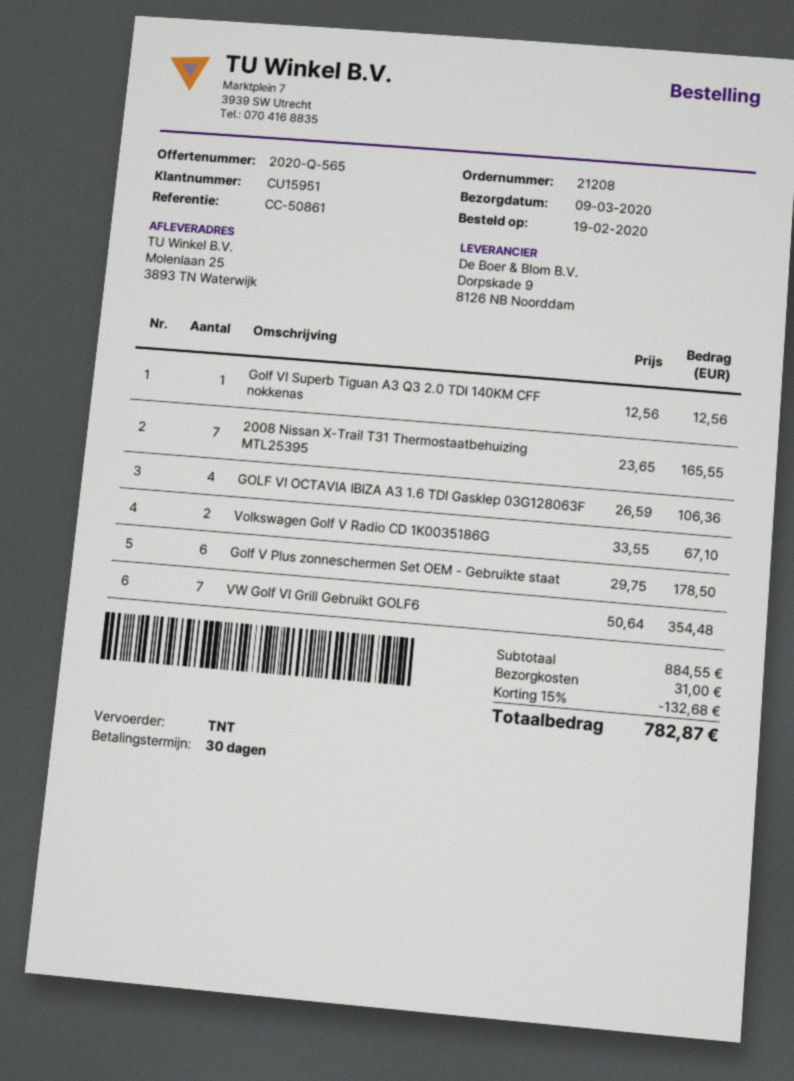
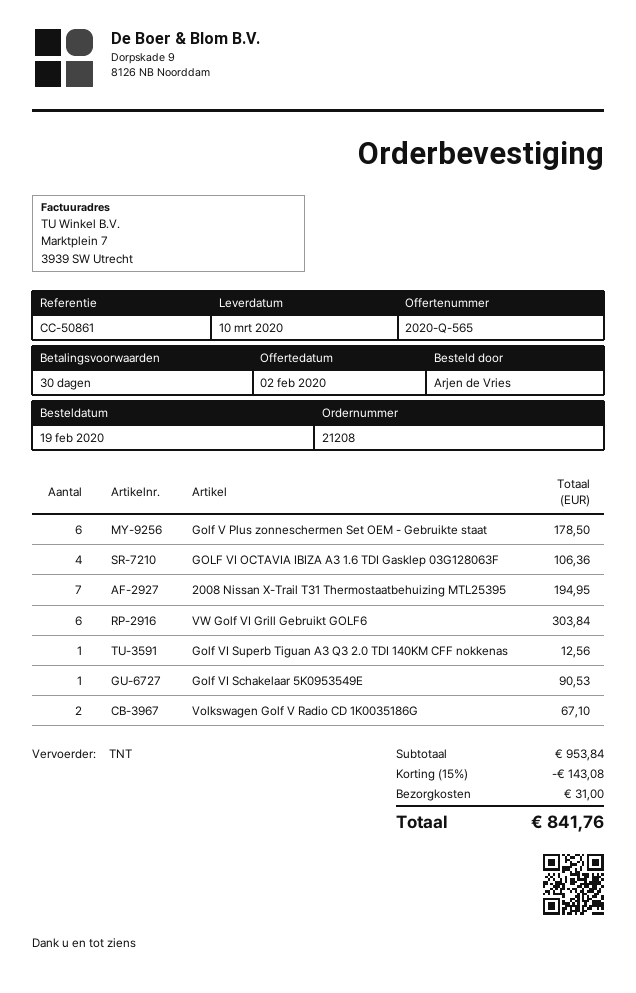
delivery date: 2020-03-09 -> 2020-03-10
2008 Nissan X-Trail T31 Thermostaatbehuizing MTL25395: 7 for 165.55 -> 7 for 194.95
VW Golf VI Grill Gebruikt GOLF6: 7 for 354.48 -> 6 for 303.84
Golf VI Schakelaar 5K0953549E: none -> 1 for 90.53
subtotal: 884.55 -> 953.84
discount: 15% = 132.68 -> 15% = 143.08
total: 782.87 -> 841.76

